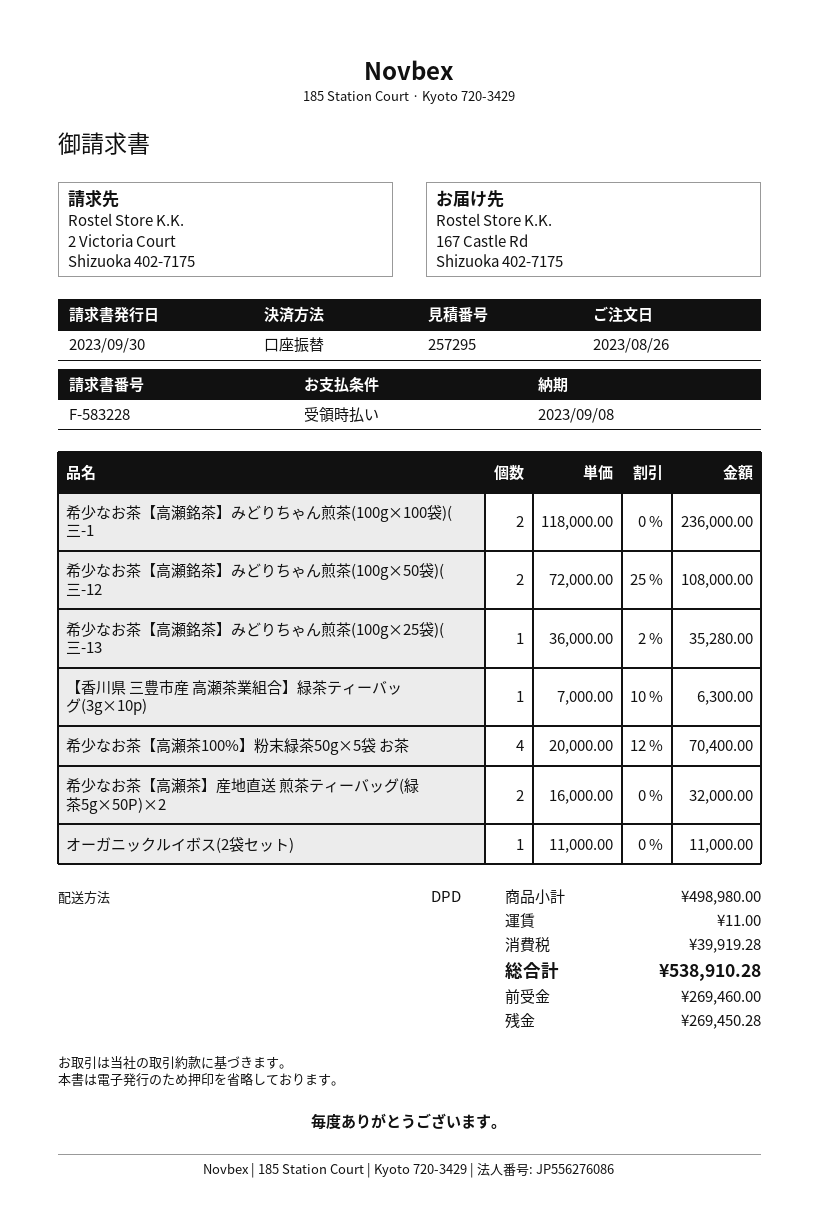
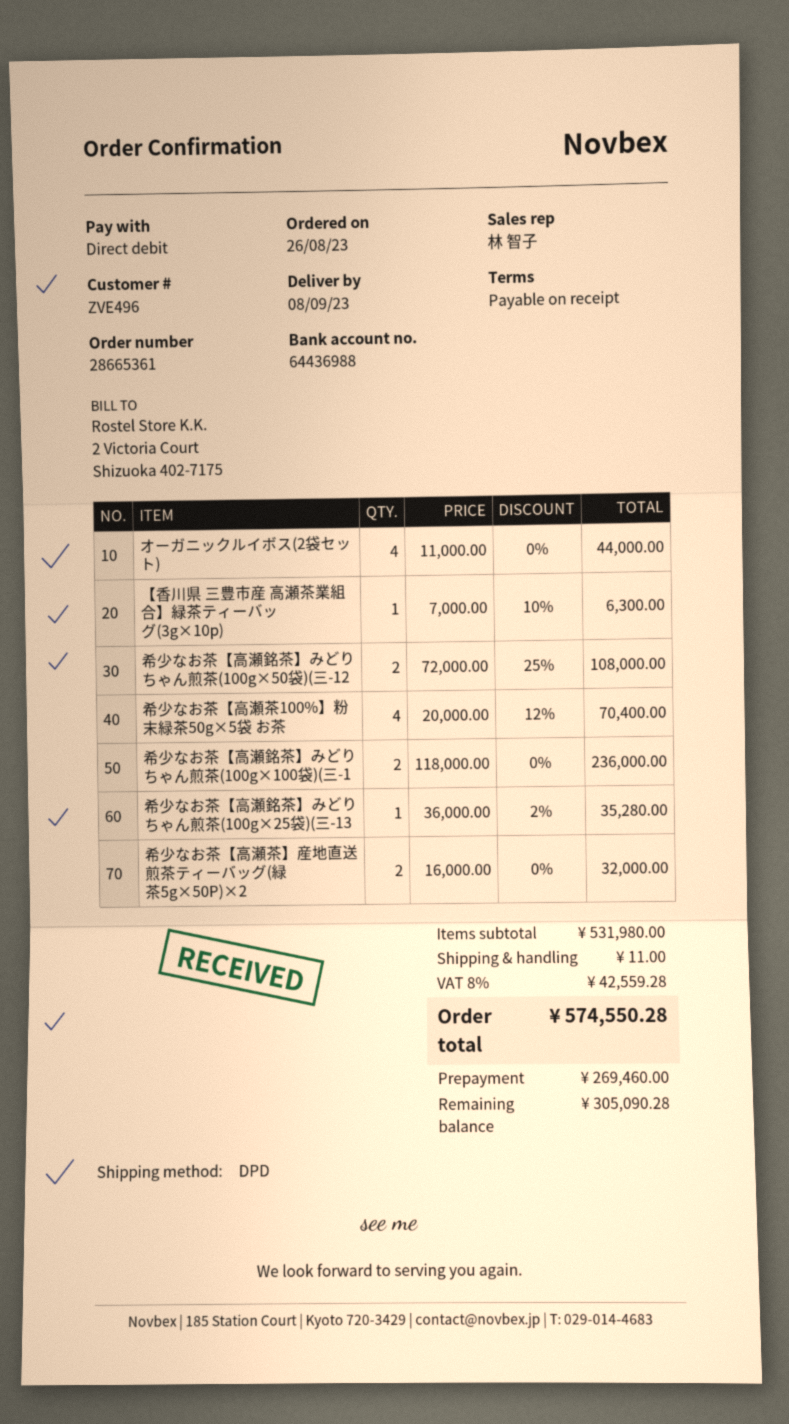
オーガニックルイボス(2袋セット): 1 x 11000.00 = 11000.00 -> 4 x 11000.00 = 44000.00
subtotal: 498980.00 -> 531980.00
tax: 39919.28 -> 42559.28
total: 538910.28 -> 574550.28
balance: 269450.28 -> 305090.28

